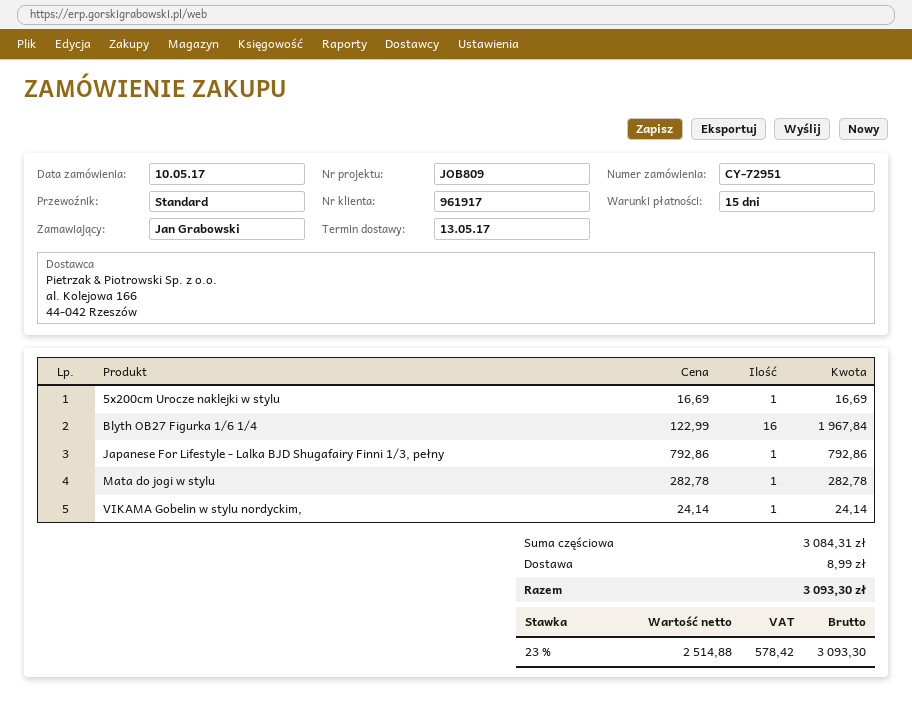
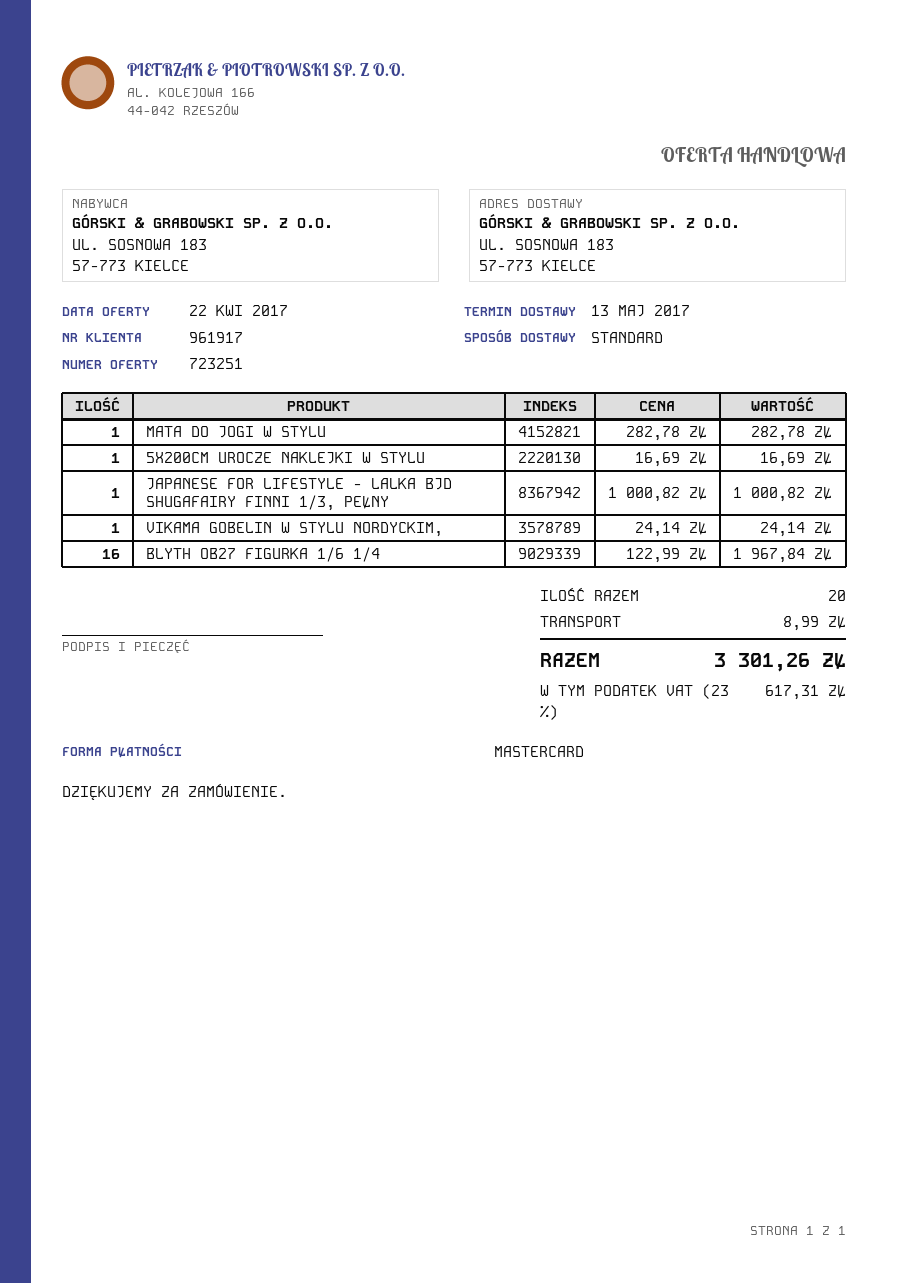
Japanese For Lifestyle - Lalka BJD Shugafairy Finni 1/3, pełny: 1 x 792.86 = 792.86 -> 1 x 1000.82 = 1000.82
tax: 23% = 578.42 -> 23% = 617.31
total: 3093.30 -> 3301.26

